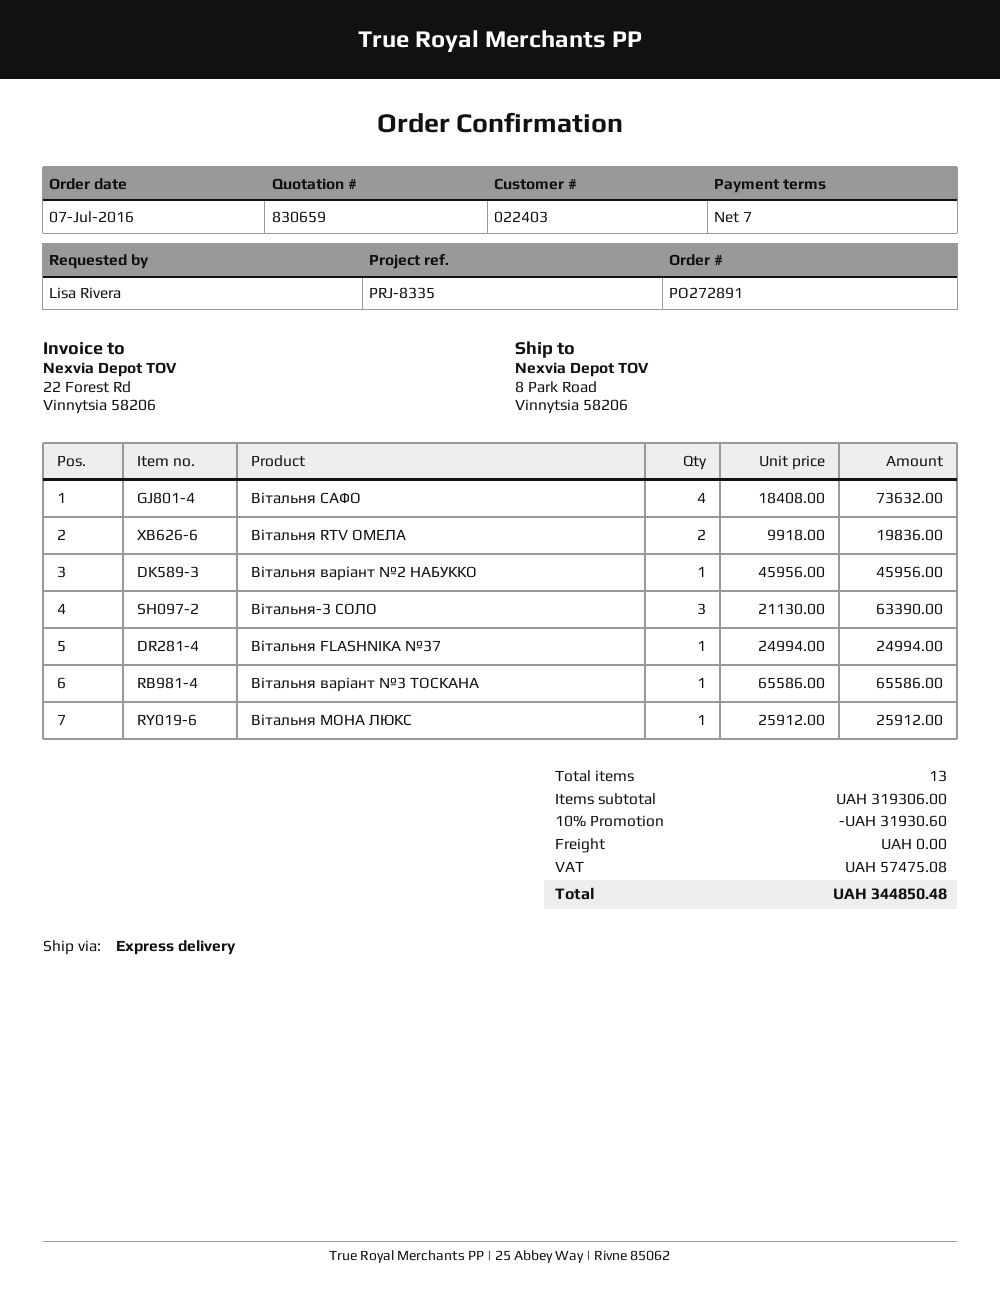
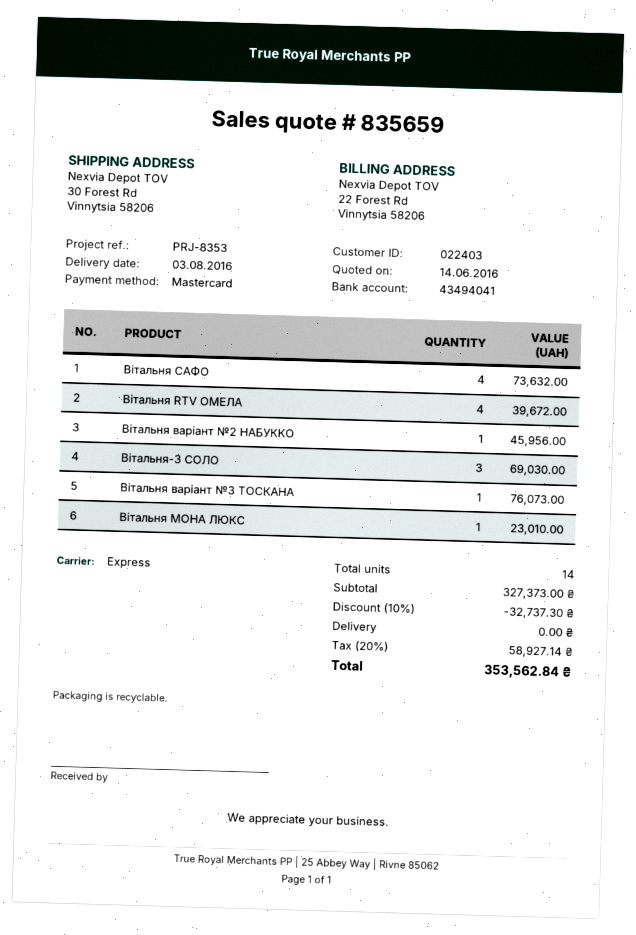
quote number: 830659 -> 835659
reference: PRJ-8335 -> PRJ-8353
ship to: 8 Park Road, Vinnytsia 58206 -> 30 Forest Rd, Vinnytsia 58206
Вітальня RTV ОМЕЛА: 2 for 19836.00 -> 4 for 39672.00
Вітальня-3 СОЛО: 3 for 63390.00 -> 3 for 69030.00
Вітальня FLASHNIKA №37: 1 for 24994.00 -> none
Вітальня варіант №3 ТОСКАНА: 1 for 65586.00 -> 1 for 76073.00
Вітальня МОНА ЛЮКС: 1 for 25912.00 -> 1 for 23010.00
total quantity: 13 -> 14
subtotal: 319306.00 -> 327373.00
discount: 10% = 31930.60 -> 10% = 32737.30
tax: 57475.08 -> 58927.14
total: 344850.48 -> 353562.84

